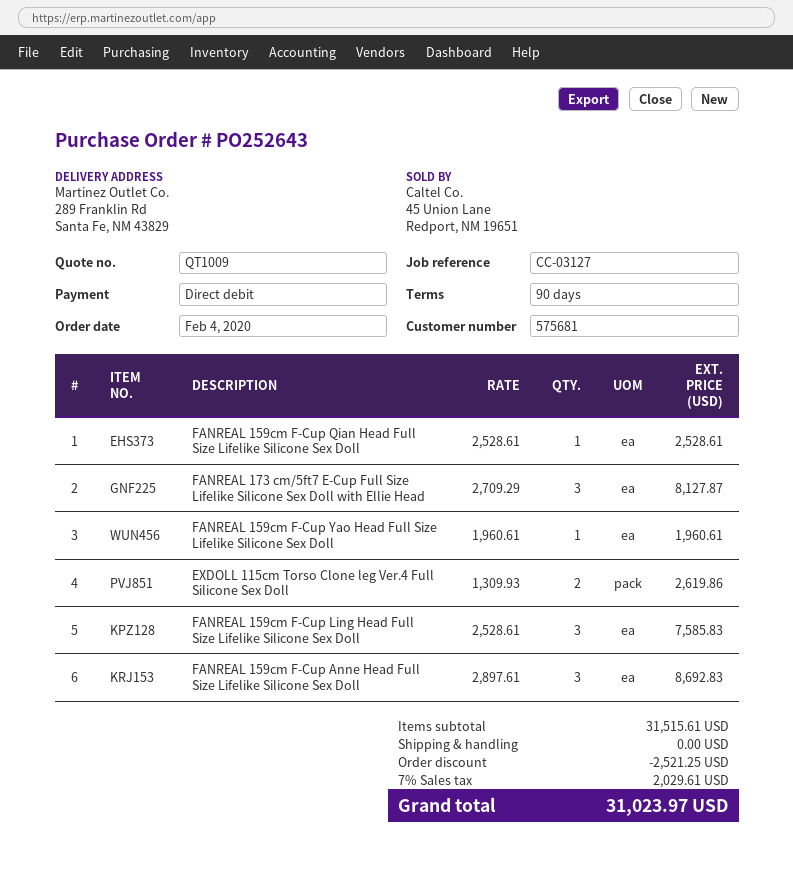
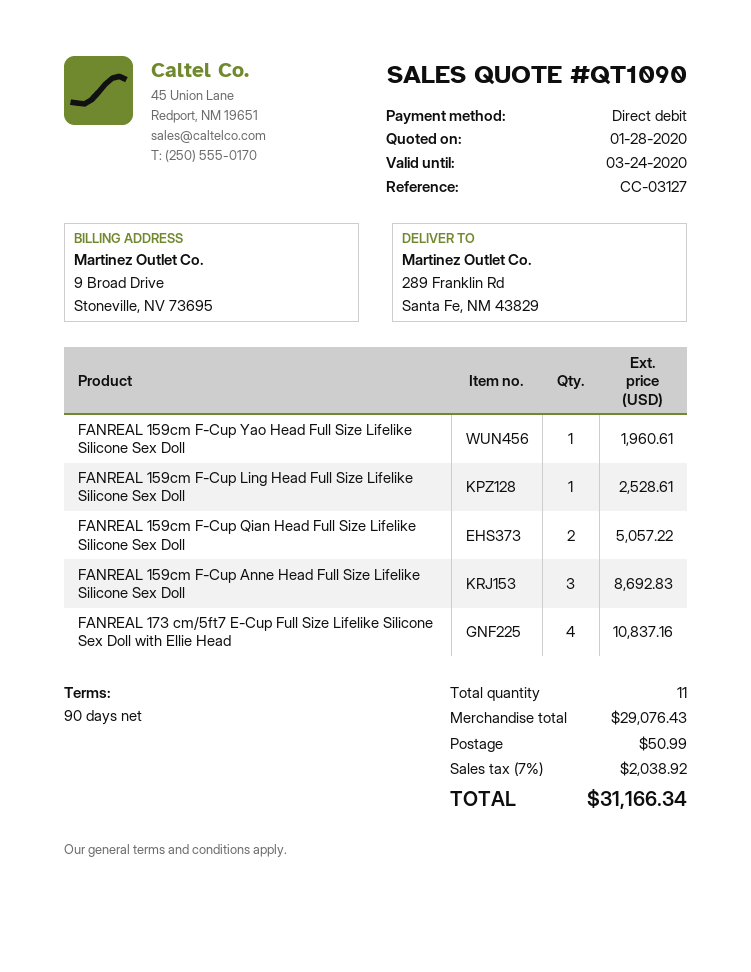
quote number: QT1009 -> QT1090
FANREAL 159cm F-Cup Qian Head Full Size Lifelike Silicone Sex Doll: 1 for 2528.61 -> 2 for 5057.22
FANREAL 173 cm/5ft7 E-Cup Full Size Lifelike Silicone Sex Doll with Ellie Head: 3 for 8127.87 -> 4 for 10837.16
EXDOLL 115cm Torso Clone leg Ver.4 Full Silicone Sex Doll: 2 for 2619.86 -> none
FANREAL 159cm F-Cup Ling Head Full Size Lifelike Silicone Sex Doll: 3 for 7585.83 -> 1 for 2528.61
subtotal: 31515.61 -> 29076.43
discount: 2521.25 -> none
shipping: 0.00 -> 50.99
tax: 7% = 2029.61 -> 7% = 2038.92
total: 31023.97 -> 31166.34

